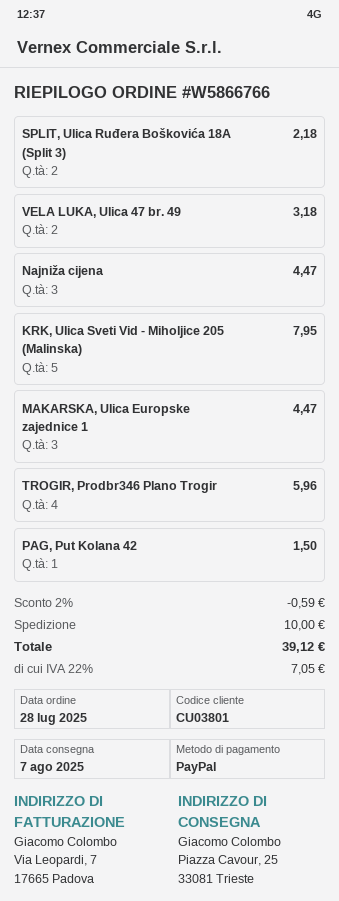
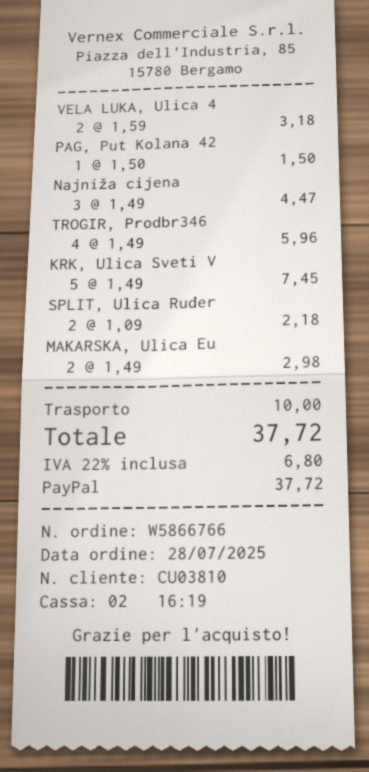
customer number: CU03801 -> CU03810
KRK, Ulica Sveti Vid - Miholjice 205 (Malinska): 5 for 7.95 -> 5 for 7.45
MAKARSKA, Ulica Europske zajednice 1: 3 for 4.47 -> 2 for 2.98
discount: 2% = 0.59 -> none
tax: 22% = 7.05 -> 22% = 6.80
total: 39.12 -> 37.72

